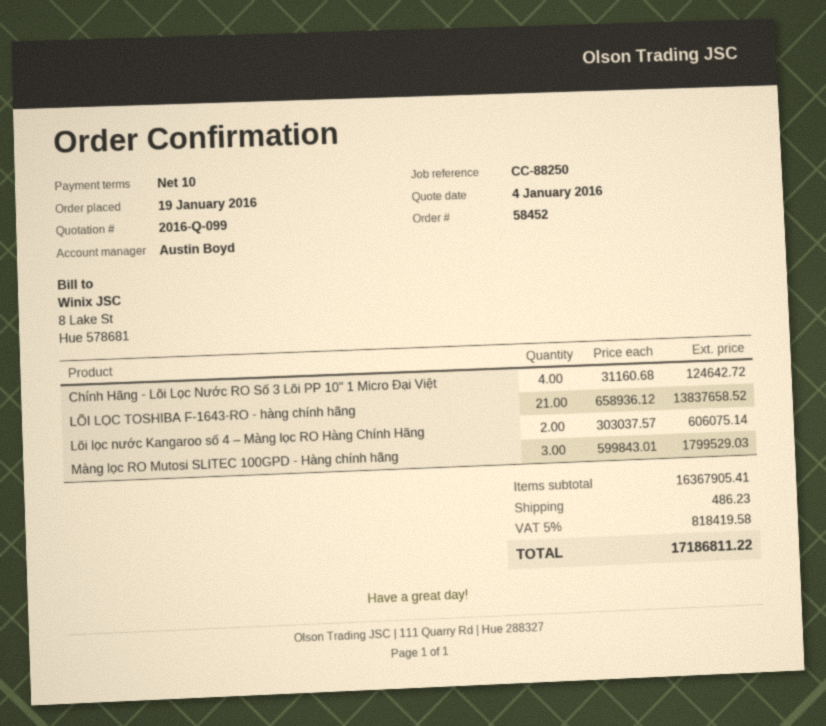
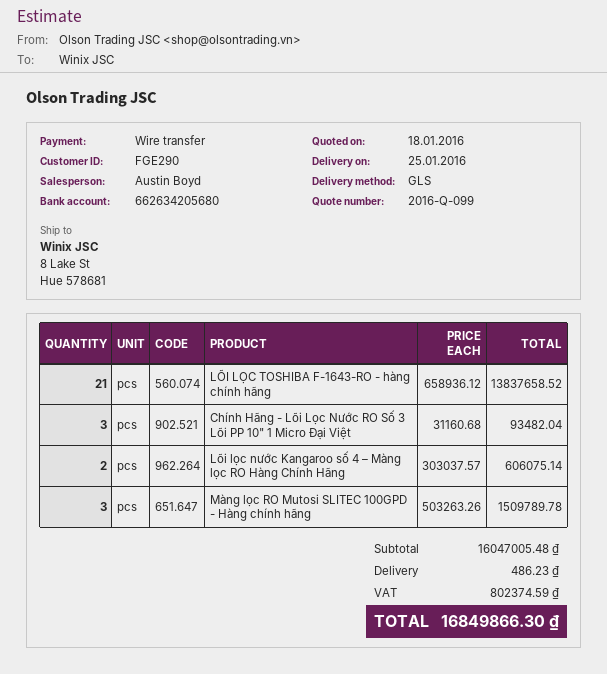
quote date: 2016-01-04 -> 2016-01-18
Chính Hãng - Lõi Lọc Nước RO Số 3 Lõi PP 10" 1 Micro Đại Việt: 4 x 31160.68 = 124642.72 -> 3 x 31160.68 = 93482.04
Màng lọc RO Mutosi SLITEC 100GPD - Hàng chính hãng: 3 x 599843.01 = 1799529.03 -> 3 x 503263.26 = 1509789.78
subtotal: 16367905.41 -> 16047005.48
tax: 818419.58 -> 802374.59
total: 17186811.22 -> 16849866.30

